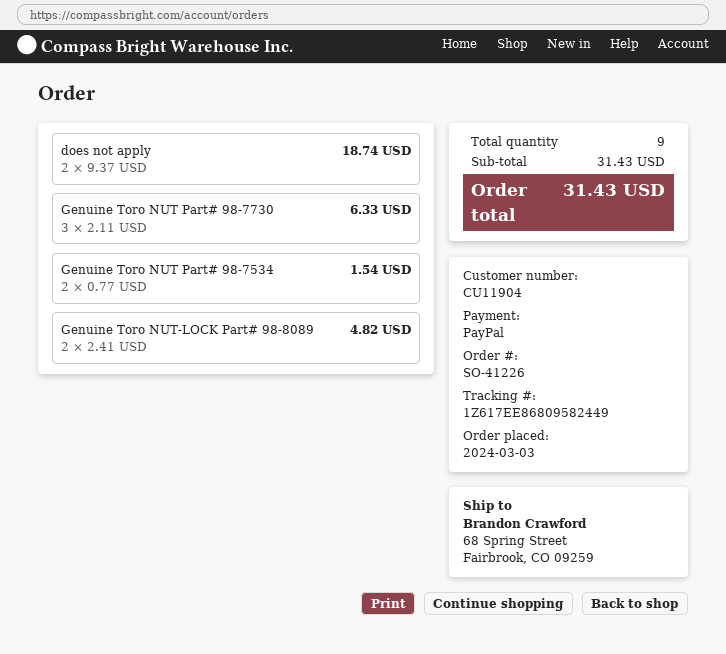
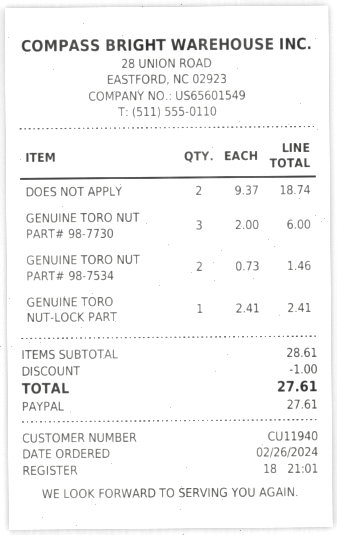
order date: 2024-03-03 -> 2024-02-26
customer number: CU11904 -> CU11940
Genuine Toro NUT Part# 98-7730: 3 x 2.11 = 6.33 -> 3 x 2.00 = 6.00
Genuine Toro NUT Part# 98-7534: 2 x 0.77 = 1.54 -> 2 x 0.73 = 1.46
Genuine Toro NUT-LOCK Part# 98-8089: 2 x 2.41 = 4.82 -> 1 x 2.41 = 2.41
subtotal: 31.43 -> 28.61
discount: none -> 1.00
total: 31.43 -> 27.61

